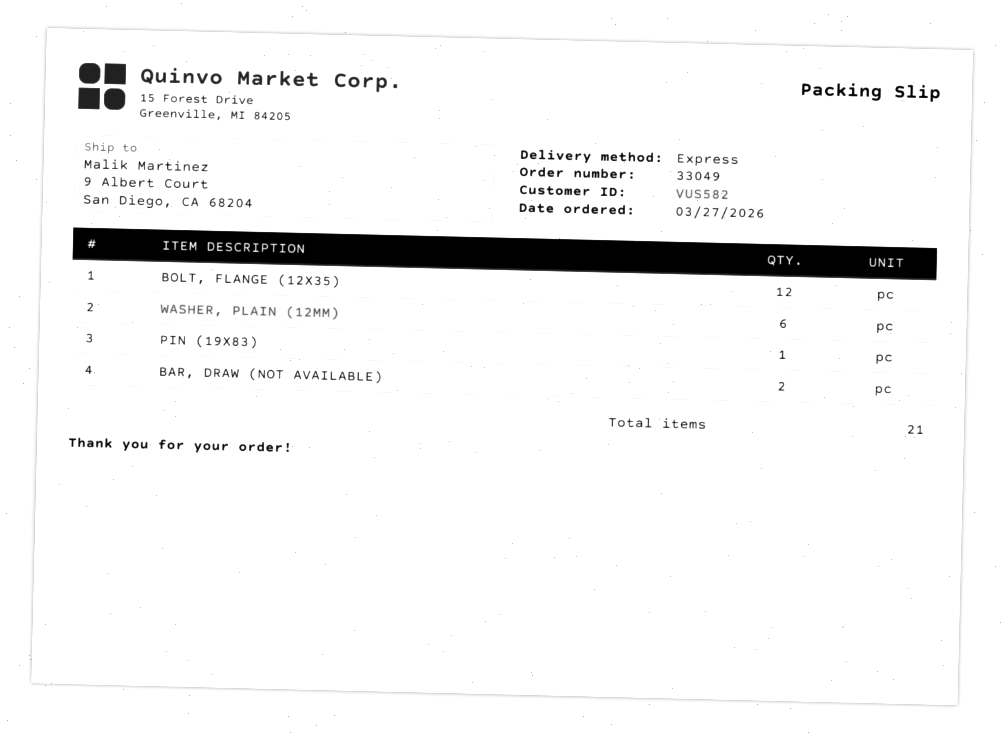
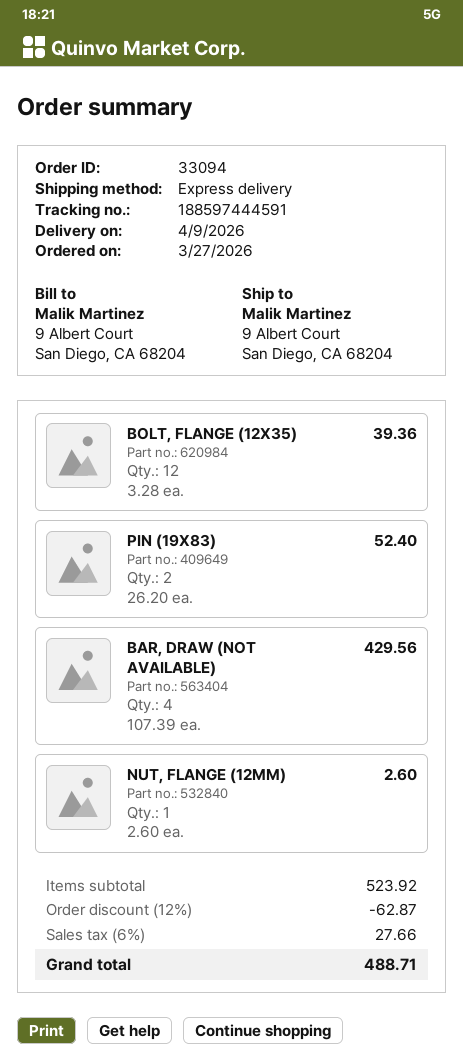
order number: 33049 -> 33094
WASHER, PLAIN (12MM): 6 -> none
PIN (19X83): 1 -> 2
BAR, DRAW (NOT AVAILABLE): 2 -> 4
NUT, FLANGE (12MM): none -> 1

